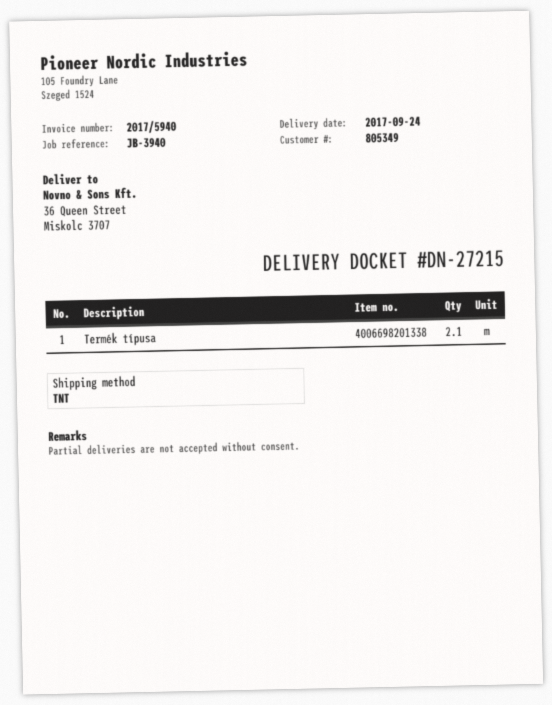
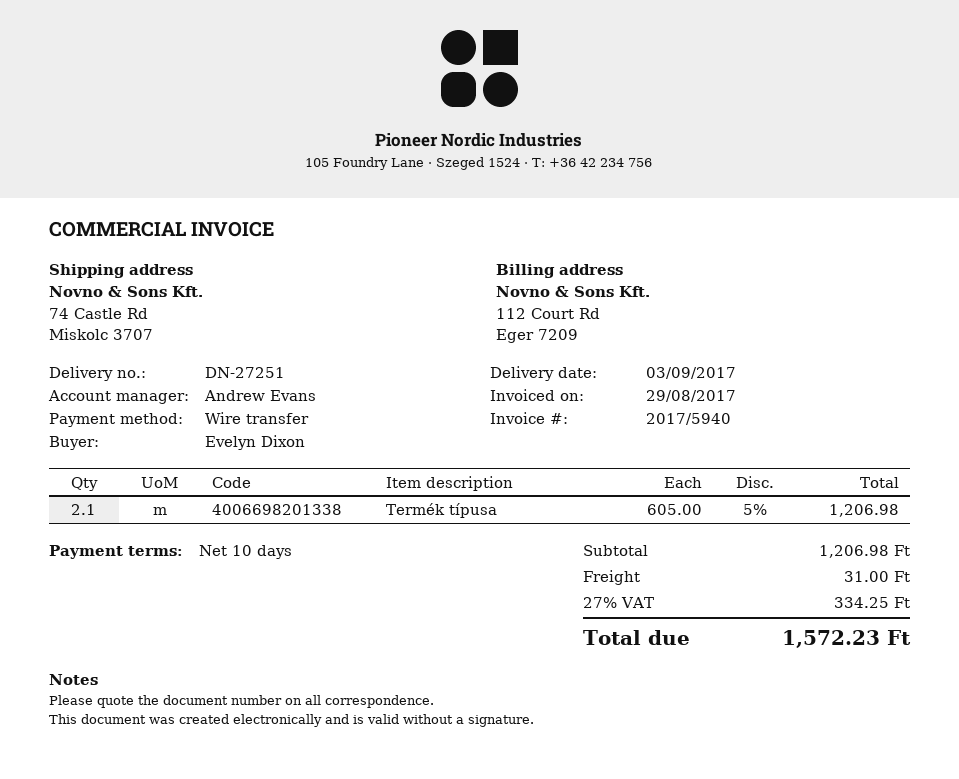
delivery note number: DN-27215 -> DN-27251
delivery date: 2017-09-24 -> 2017-09-03
ship to: 36 Queen Street, Miskolc 3707 -> 74 Castle Rd, Miskolc 3707

